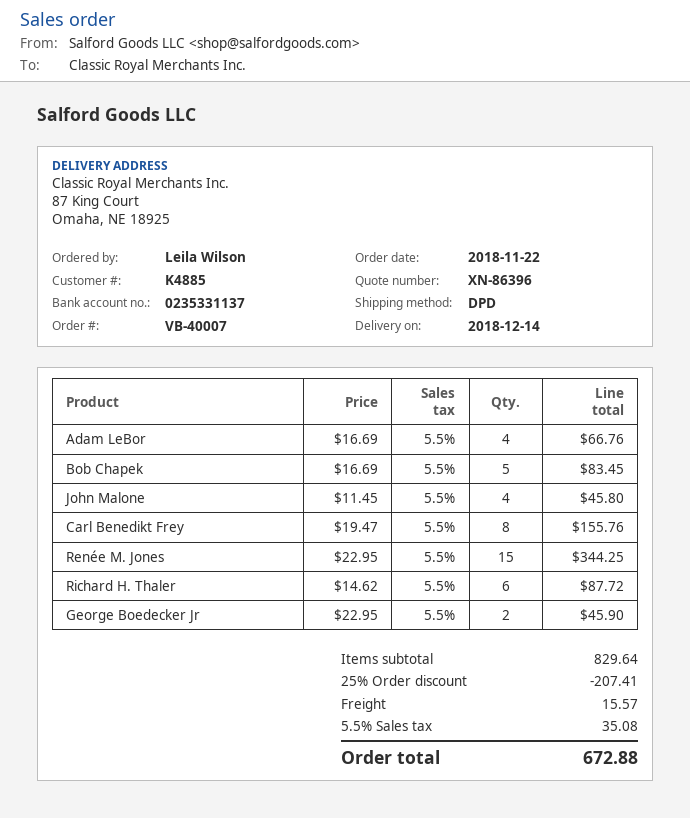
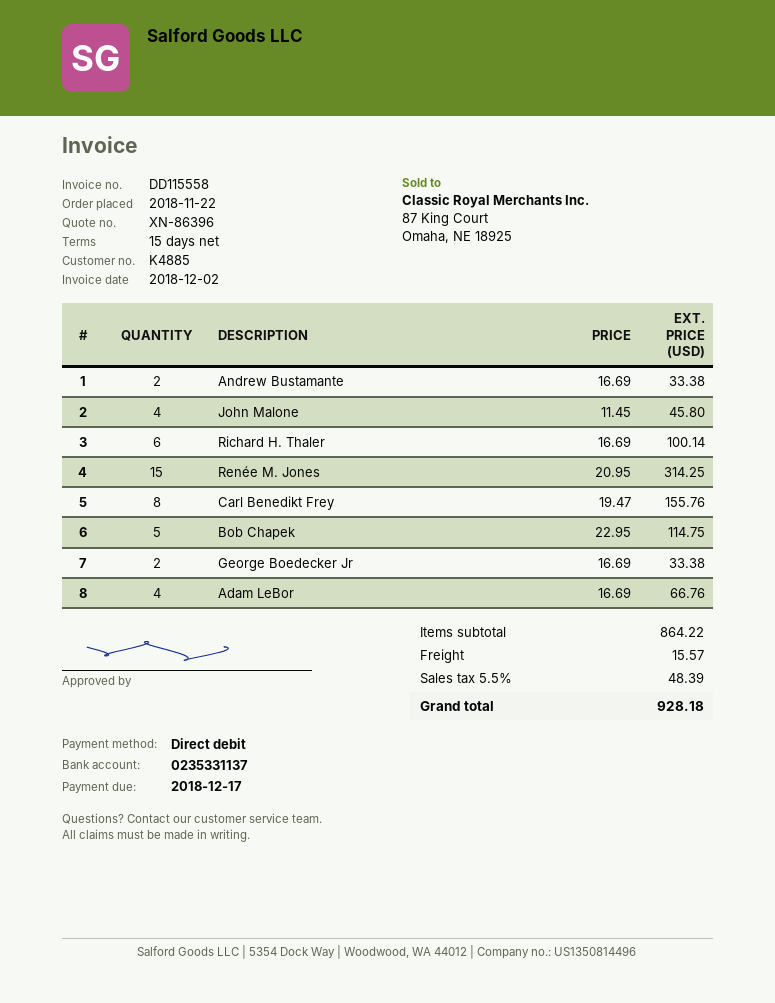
Bob Chapek: 5 x 16.69 = 83.45 -> 5 x 22.95 = 114.75
Renée M. Jones: 15 x 22.95 = 344.25 -> 15 x 20.95 = 314.25
Richard H. Thaler: 6 x 14.62 = 87.72 -> 6 x 16.69 = 100.14
George Boedecker Jr: 2 x 22.95 = 45.90 -> 2 x 16.69 = 33.38
Andrew Bustamante: none -> 2 x 16.69 = 33.38
subtotal: 829.64 -> 864.22
discount: 25% = 207.41 -> none
tax: 5.5% = 35.08 -> 5.5% = 48.39
total: 672.88 -> 928.18

